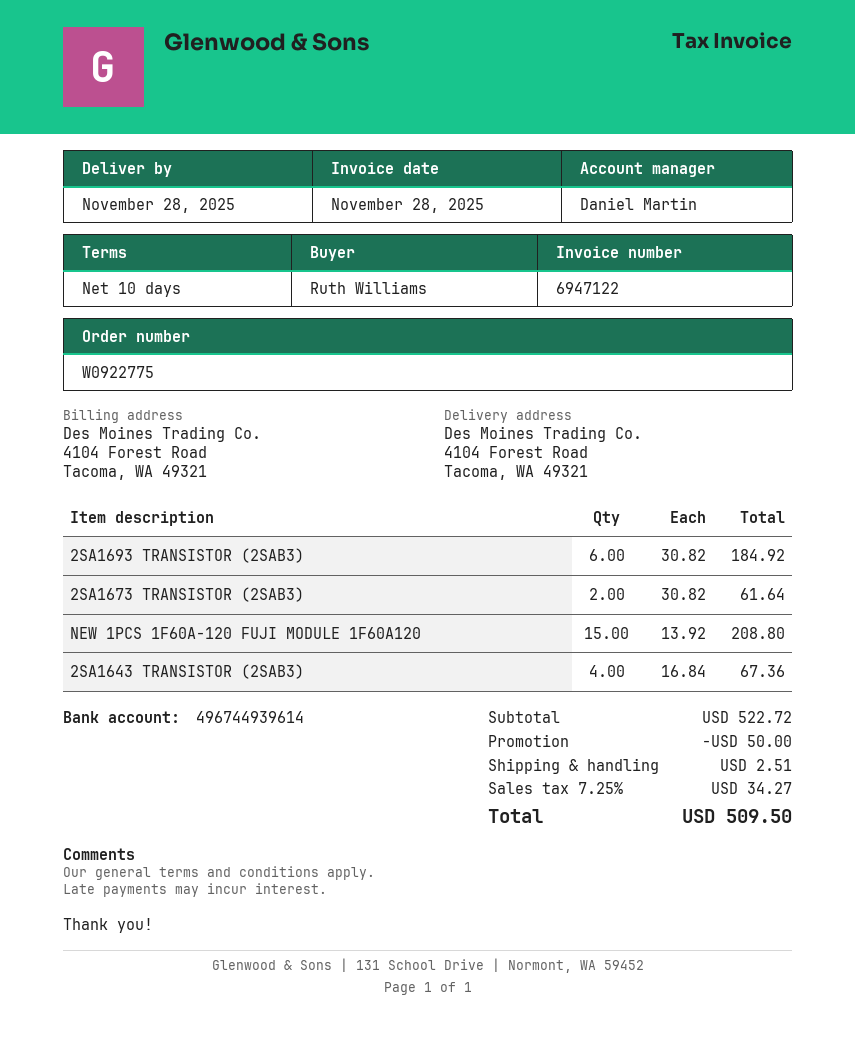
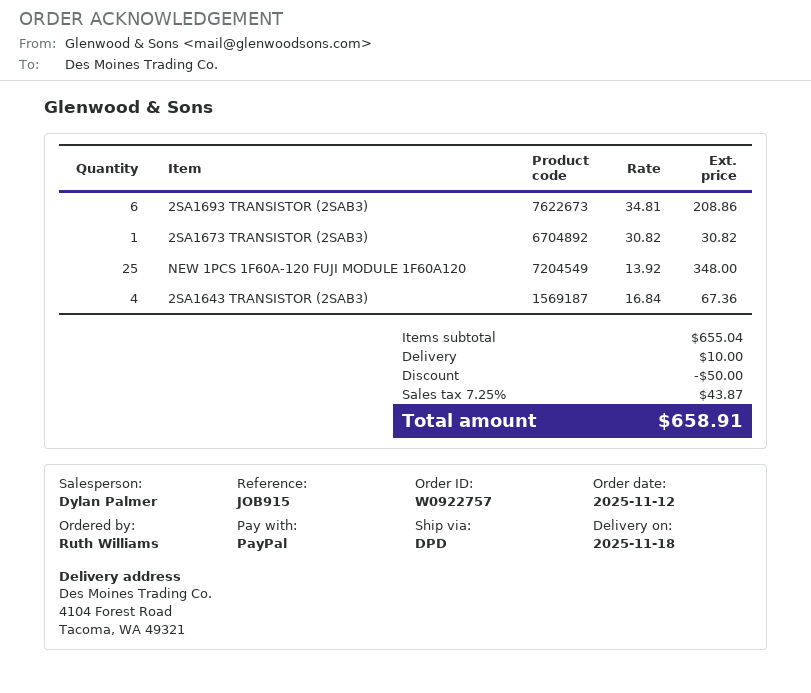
order number: W0922775 -> W0922757
delivery date: 2025-11-28 -> 2025-11-18
sales rep: Daniel Martin -> Dylan Palmer
2SA1693 TRANSISTOR (2SAB3): 6 x 30.82 = 184.92 -> 6 x 34.81 = 208.86
2SA1673 TRANSISTOR (2SAB3): 2 x 30.82 = 61.64 -> 1 x 30.82 = 30.82
NEW 1PCS 1F60A-120 FUJI MODULE 1F60A120: 15 x 13.92 = 208.80 -> 25 x 13.92 = 348.00
subtotal: 522.72 -> 655.04
shipping: 2.51 -> 10.00
tax: 7.25% = 34.27 -> 7.25% = 43.87
total: 509.50 -> 658.91

